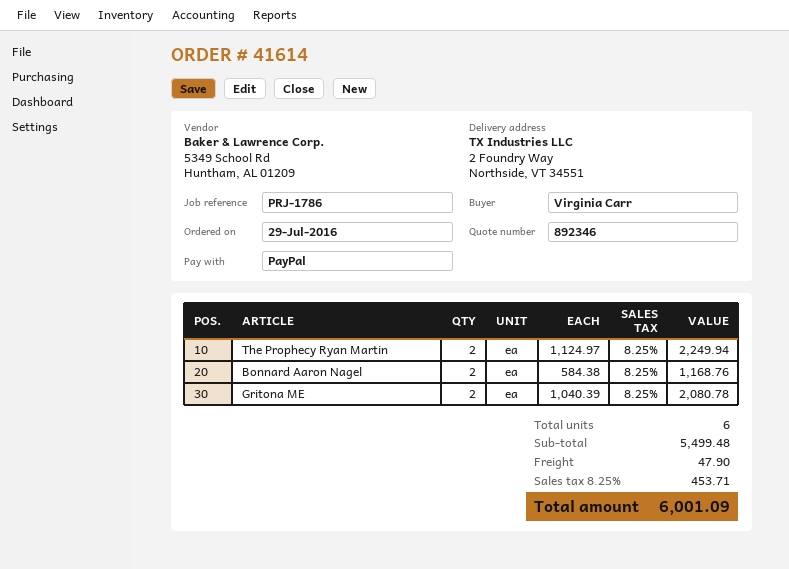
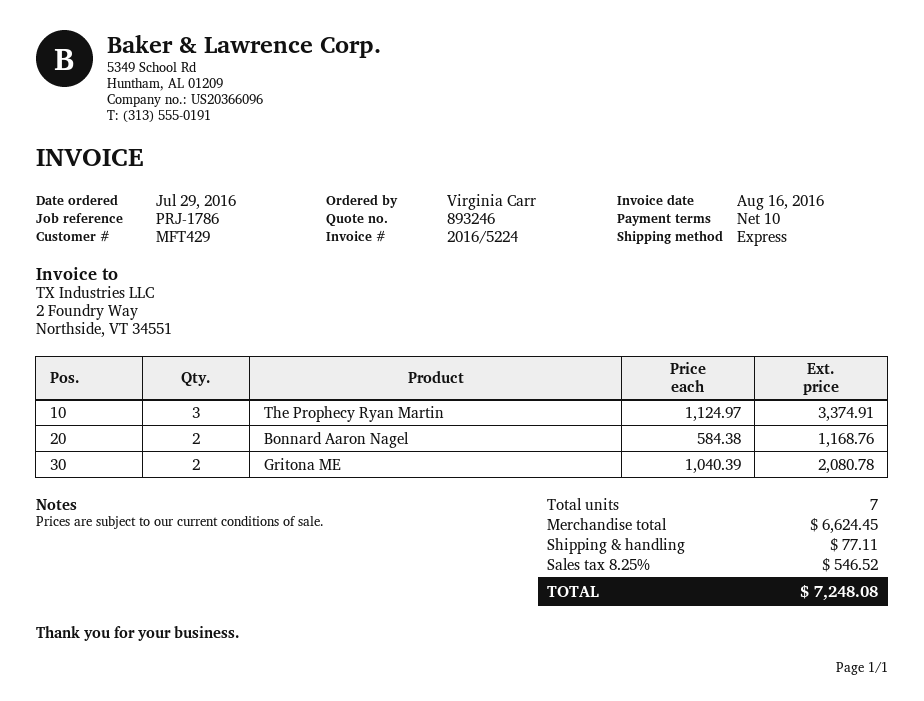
quote number: 892346 -> 893246
The Prophecy Ryan Martin: 2 x 1124.97 = 2249.94 -> 3 x 1124.97 = 3374.91
total quantity: 6 -> 7
subtotal: 5499.48 -> 6624.45
shipping: 47.90 -> 77.11
tax: 8.25% = 453.71 -> 8.25% = 546.52
total: 6001.09 -> 7248.08

